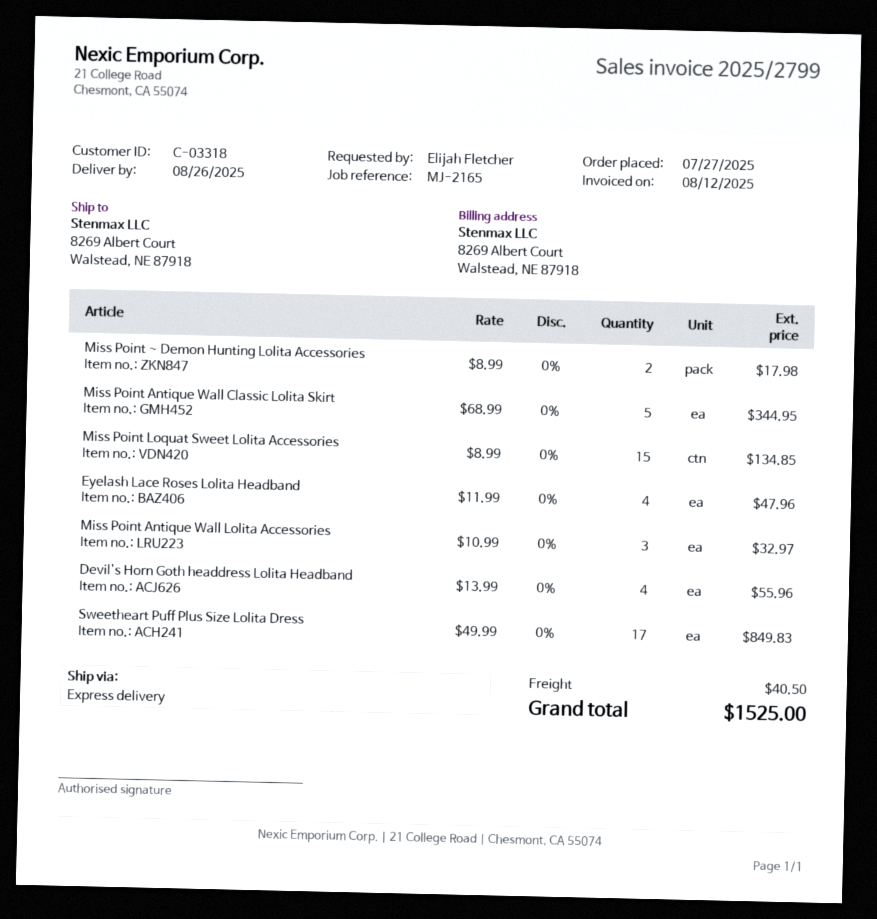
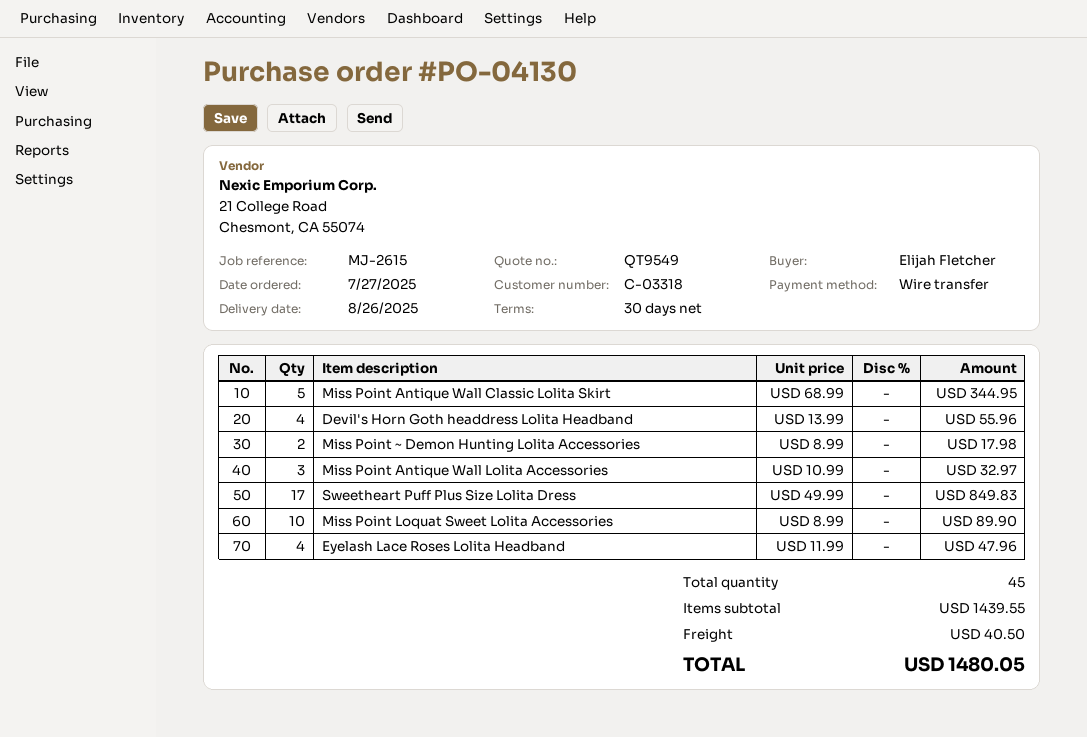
reference: MJ-2165 -> MJ-2615
Miss Point Loquat Sweet Lolita Accessories: 15 x 8.99 = 134.85 -> 10 x 8.99 = 89.90
total: 1525.00 -> 1480.05

